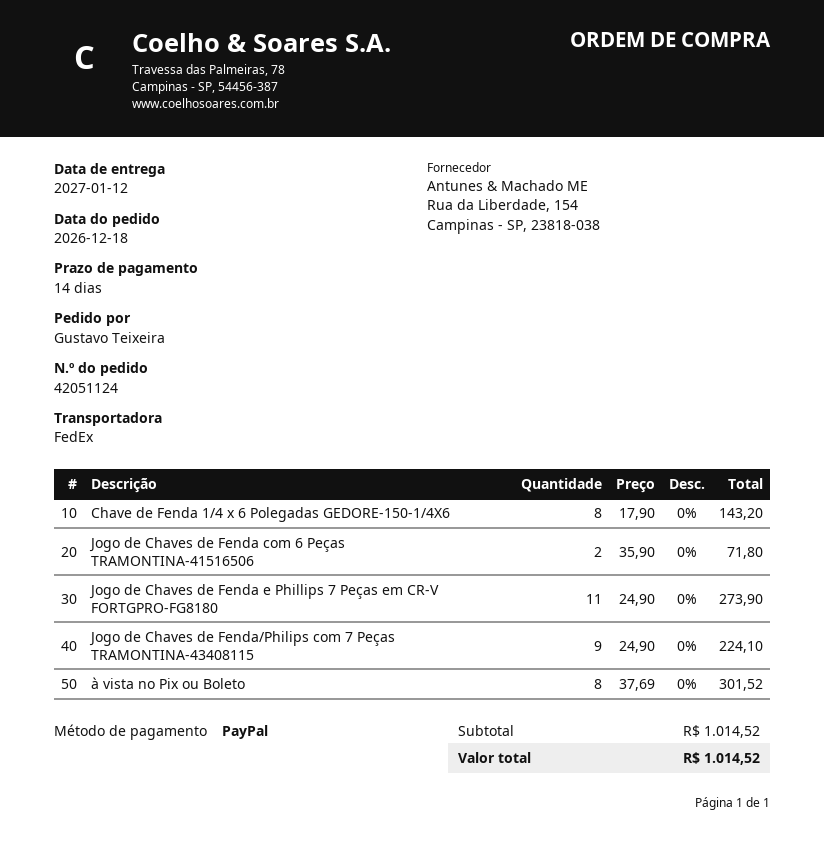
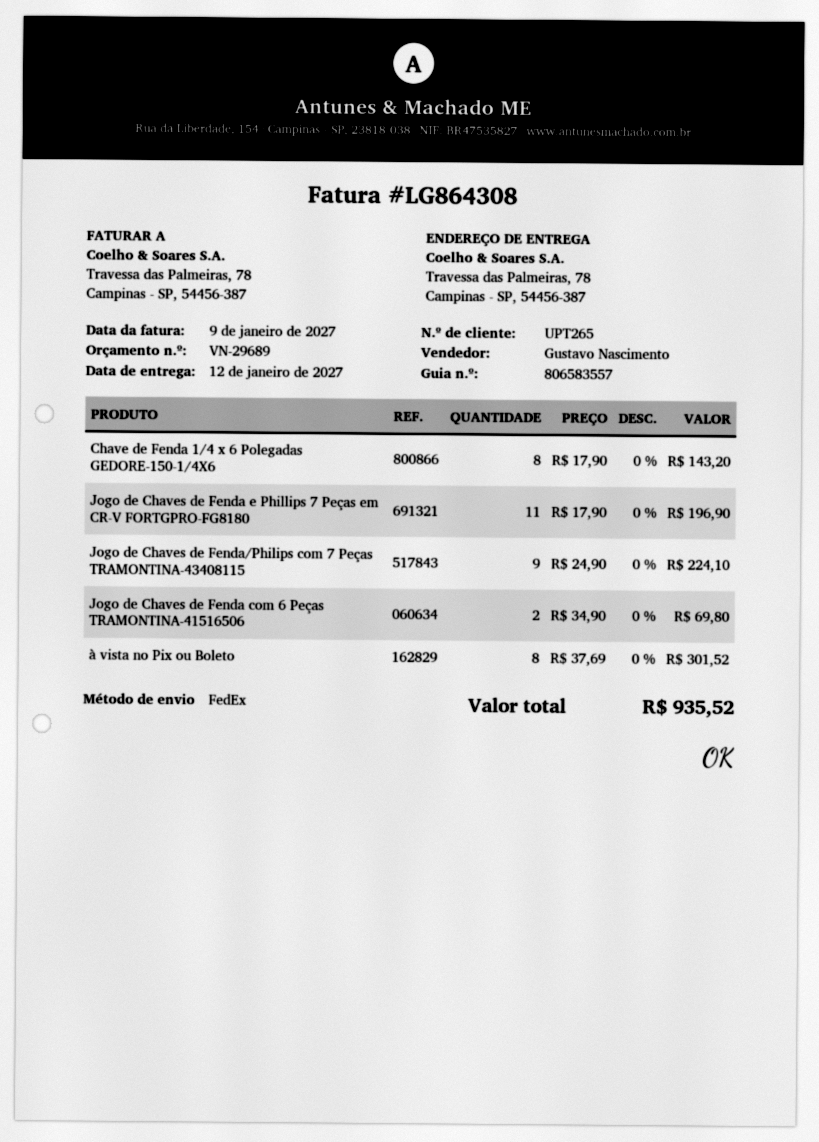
Jogo de Chaves de Fenda com 6 Peças TRAMONTINA-41516506: 2 x 35.90 = 71.80 -> 2 x 34.90 = 69.80
Jogo de Chaves de Fenda e Phillips 7 Peças em CR-V FORTGPRO-FG8180: 11 x 24.90 = 273.90 -> 11 x 17.90 = 196.90
total: 1014.52 -> 935.52

